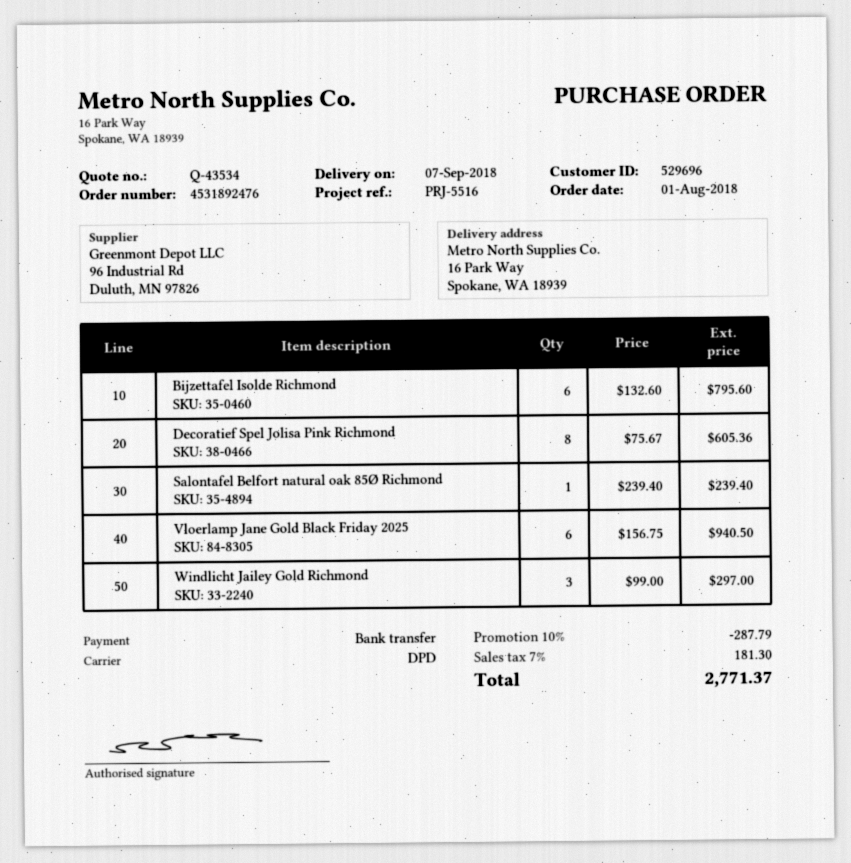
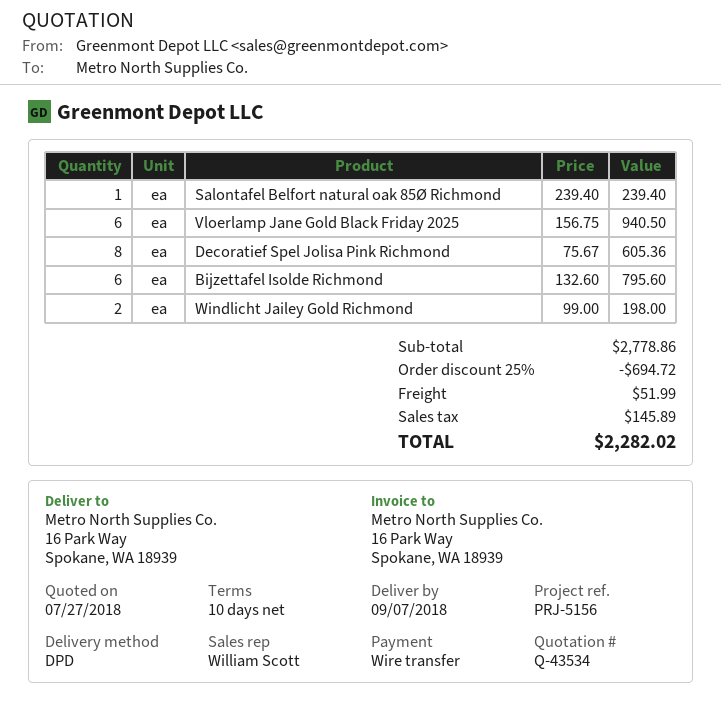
reference: PRJ-5516 -> PRJ-5156
Windlicht Jailey Gold Richmond: 3 x 99.00 = 297.00 -> 2 x 99.00 = 198.00
discount: 10% = 287.79 -> 25% = 694.72
shipping: none -> 51.99
tax: 181.30 -> 145.89
total: 2771.37 -> 2282.02

